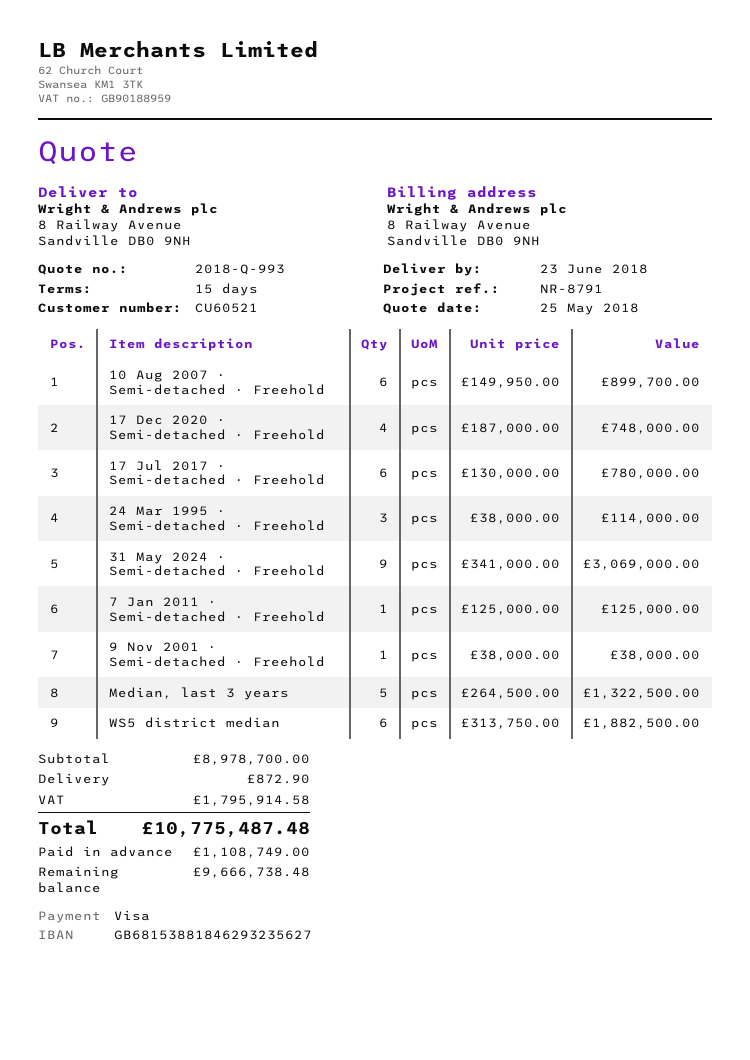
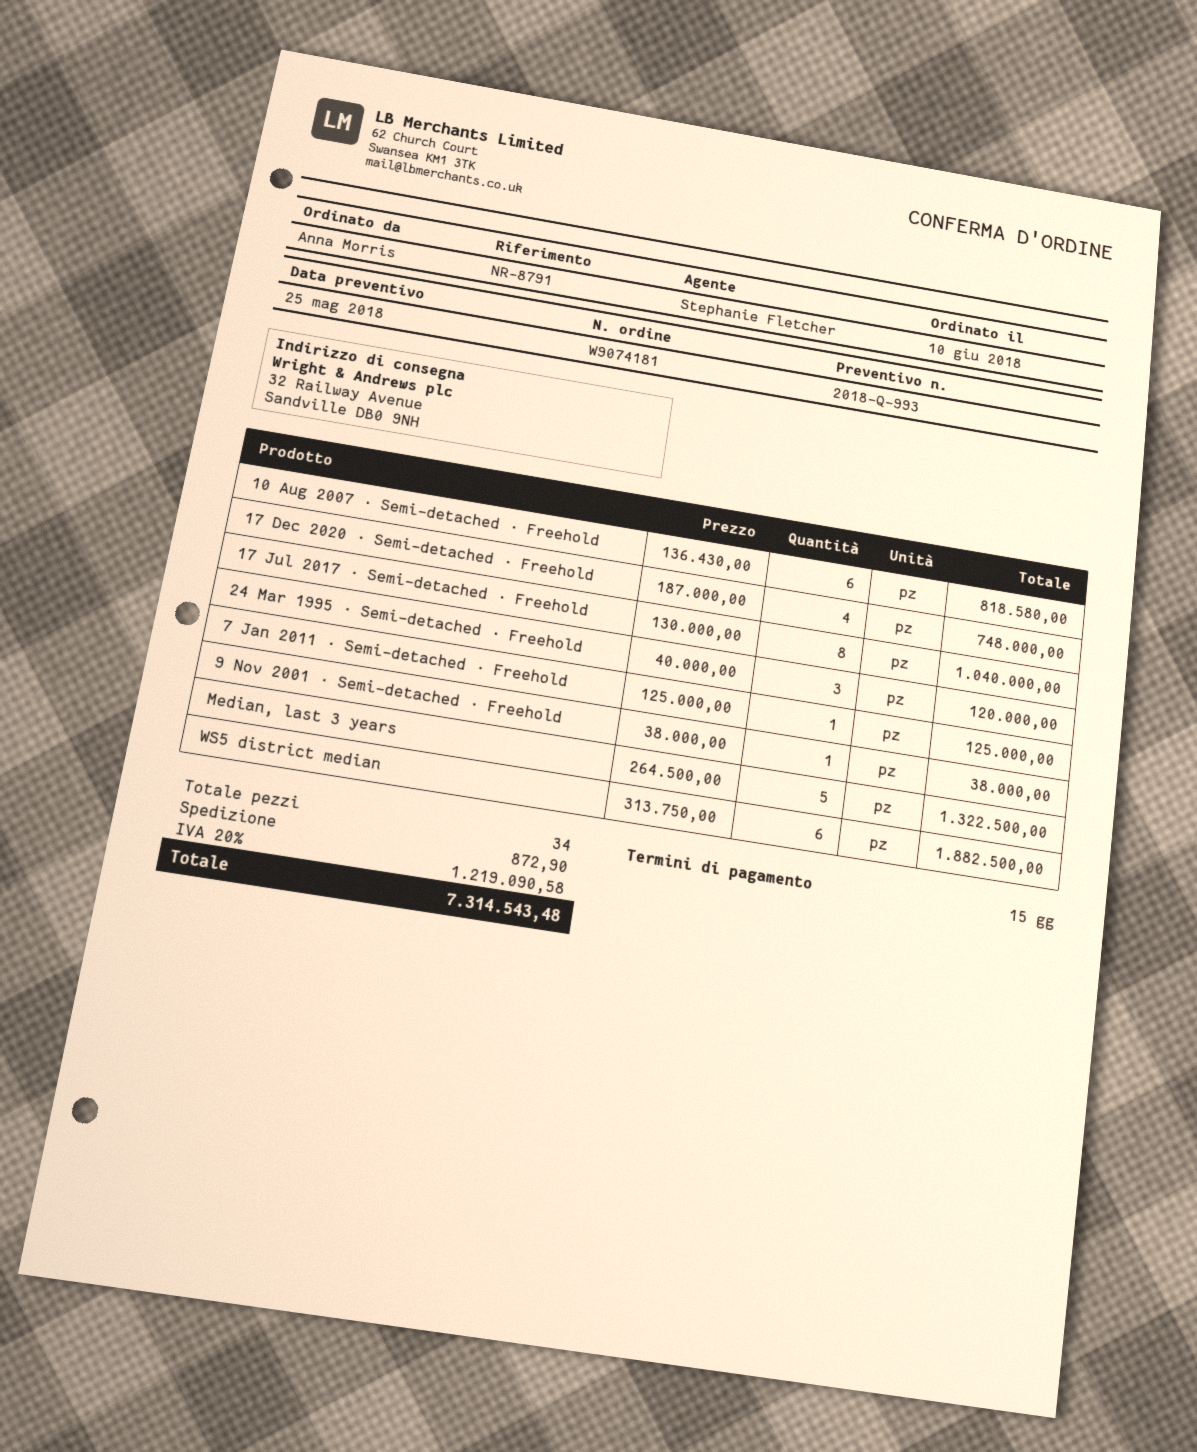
ship to: 8 Railway Avenue, Sandville DB0 9NH -> 32 Railway Avenue, Sandville DB0 9NH
10 Aug 2007 · Semi-detached · Freehold: 6 x 149950.00 = 899700.00 -> 6 x 136430.00 = 818580.00
17 Jul 2017 · Semi-detached · Freehold: 6 x 130000.00 = 780000.00 -> 8 x 130000.00 = 1040000.00
24 Mar 1995 · Semi-detached · Freehold: 3 x 38000.00 = 114000.00 -> 3 x 40000.00 = 120000.00
31 May 2024 · Semi-detached · Freehold: 9 x 341000.00 = 3069000.00 -> none
tax: 1795914.58 -> 1219090.58
total: 10775487.48 -> 7314543.48

